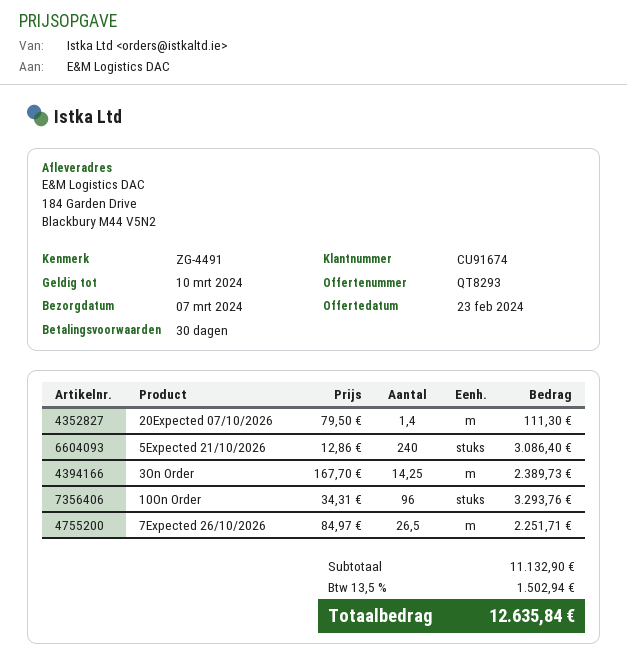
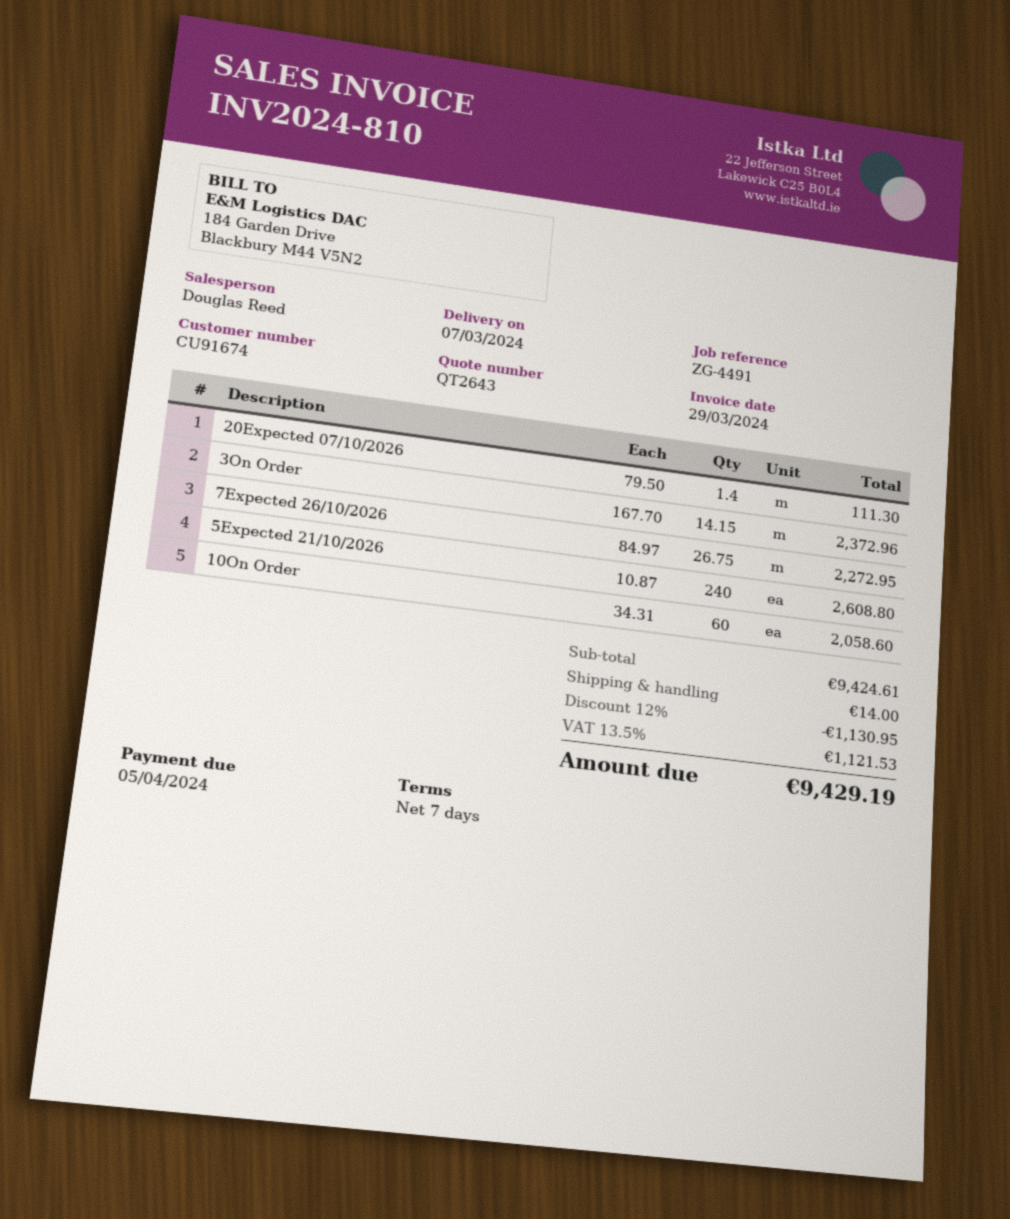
quote number: QT8293 -> QT2643
payment terms: 30 days -> 7 days
5Expected 21/10/2026: 240 x 12.86 = 3086.40 -> 240 x 10.87 = 2608.80
3On Order: 14.25 x 167.70 = 2389.73 -> 14.15 x 167.70 = 2372.96
10On Order: 96 x 34.31 = 3293.76 -> 60 x 34.31 = 2058.60
7Expected 26/10/2026: 26.5 x 84.97 = 2251.71 -> 26.75 x 84.97 = 2272.95
subtotal: 11132.90 -> 9424.61
discount: none -> 12% = 1130.95
shipping: none -> 14.00
tax: 13.5% = 1502.94 -> 13.5% = 1121.53
total: 12635.84 -> 9429.19

